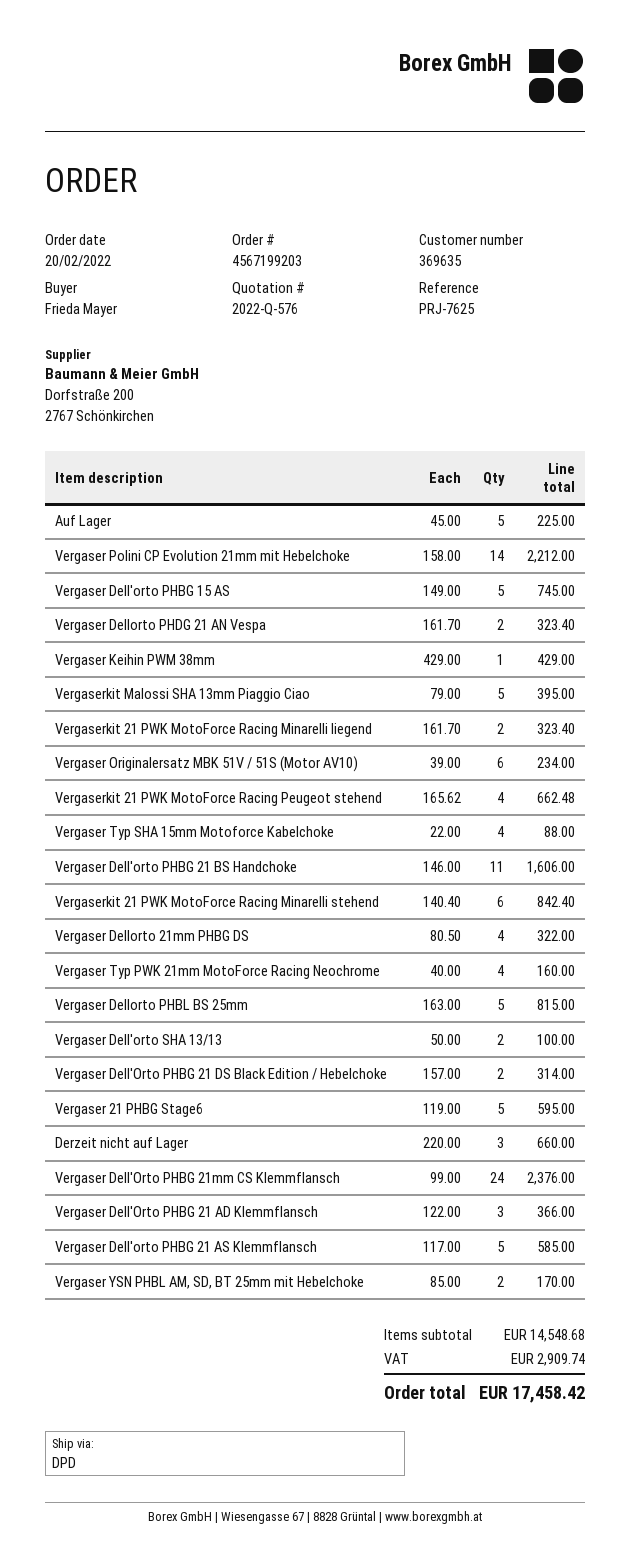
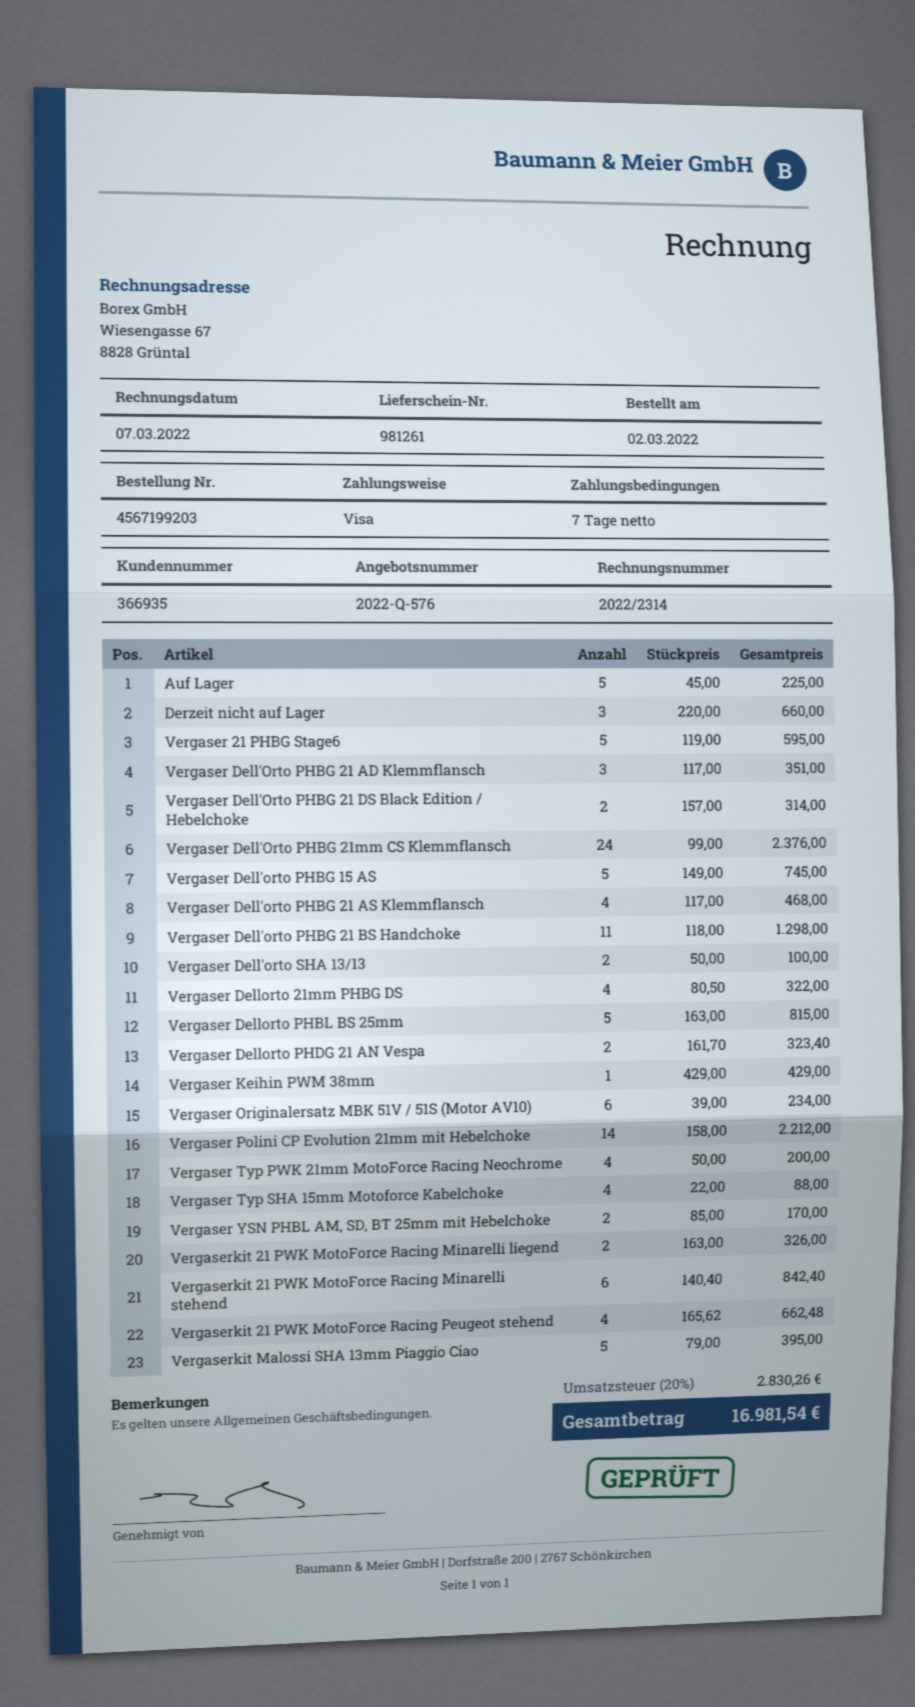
order date: 2022-02-20 -> 2022-03-02
customer number: 369635 -> 366935
Vergaserkit 21 PWK MotoForce Racing Minarelli liegend: 2 x 161.70 = 323.40 -> 2 x 163.00 = 326.00
Vergaser Dell'orto PHBG 21 BS Handchoke: 11 x 146.00 = 1606.00 -> 11 x 118.00 = 1298.00
Vergaser Typ PWK 21mm MotoForce Racing Neochrome: 4 x 40.00 = 160.00 -> 4 x 50.00 = 200.00
Vergaser Dell'Orto PHBG 21 AD Klemmflansch: 3 x 122.00 = 366.00 -> 3 x 117.00 = 351.00
Vergaser Dell'orto PHBG 21 AS Klemmflansch: 5 x 117.00 = 585.00 -> 4 x 117.00 = 468.00
tax: 2909.74 -> 2830.26
total: 17458.42 -> 16981.54

